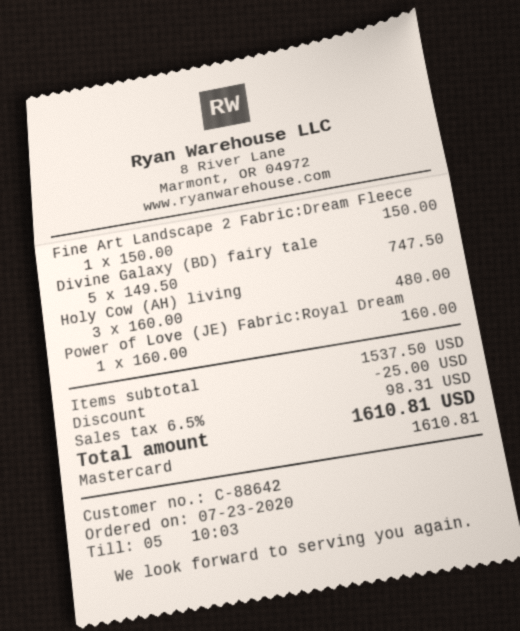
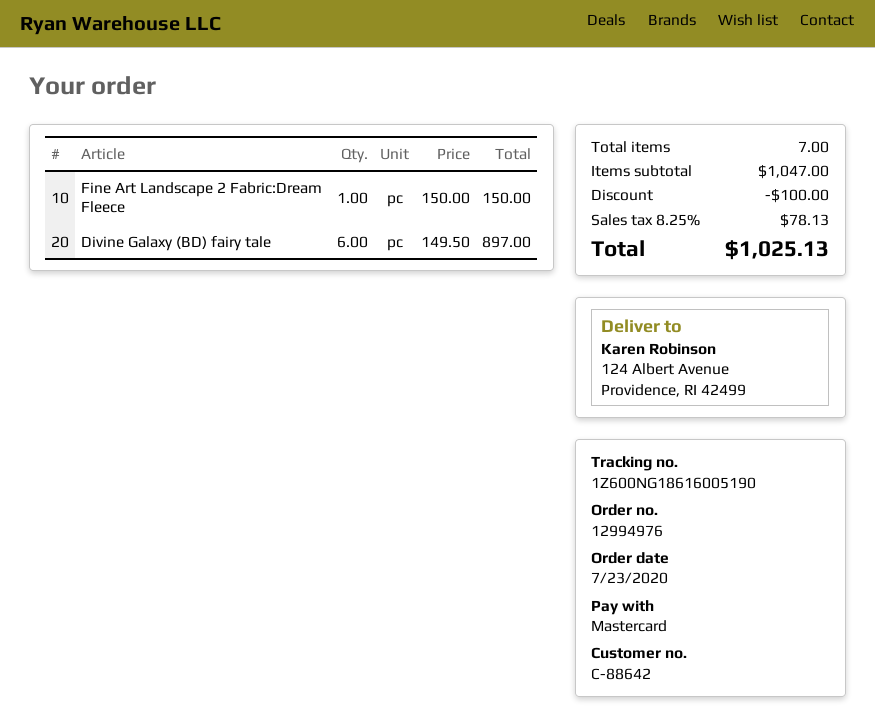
Divine Galaxy (BD) fairy tale: 5 x 149.50 = 747.50 -> 6 x 149.50 = 897.00
Holy Cow (AH) living: 3 x 160.00 = 480.00 -> none
Power of Love (JE) Fabric:Royal Dream: 1 x 160.00 = 160.00 -> none
subtotal: 1537.50 -> 1047.00
discount: 25.00 -> 100.00
tax: 6.5% = 98.31 -> 8.25% = 78.13
total: 1610.81 -> 1025.13

